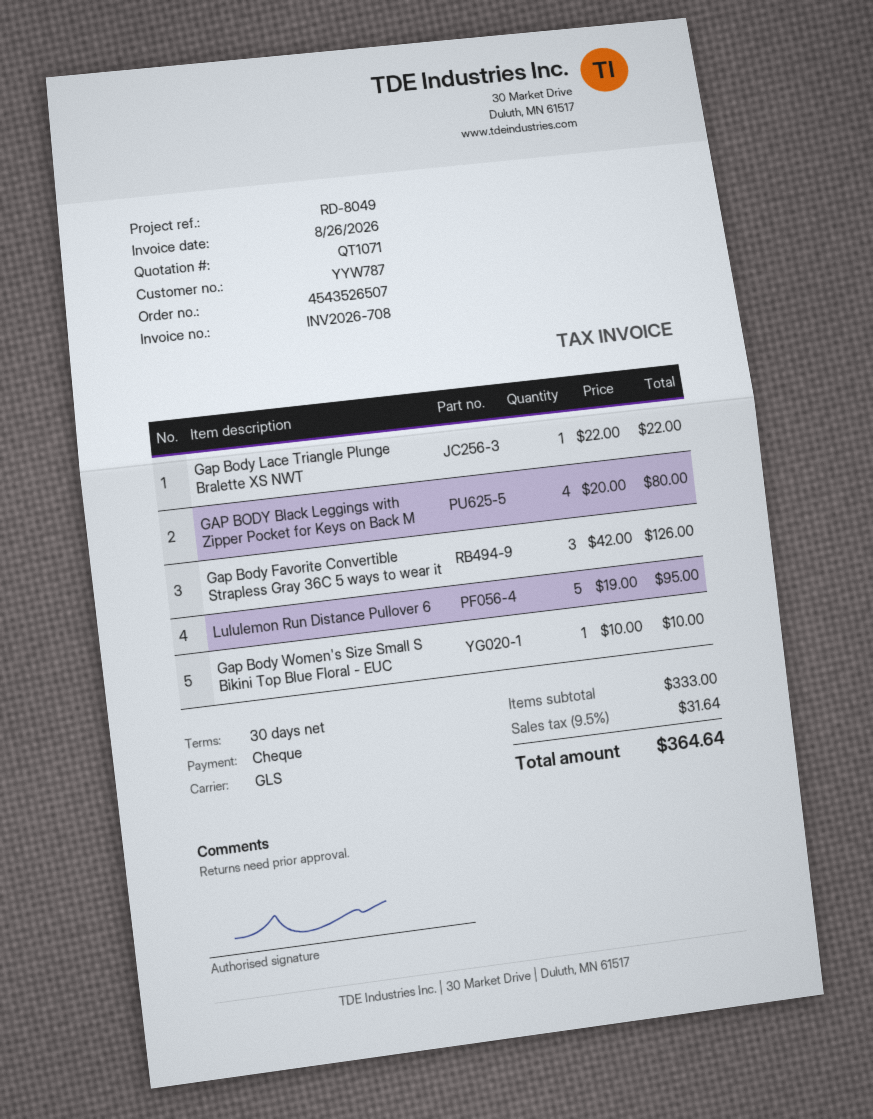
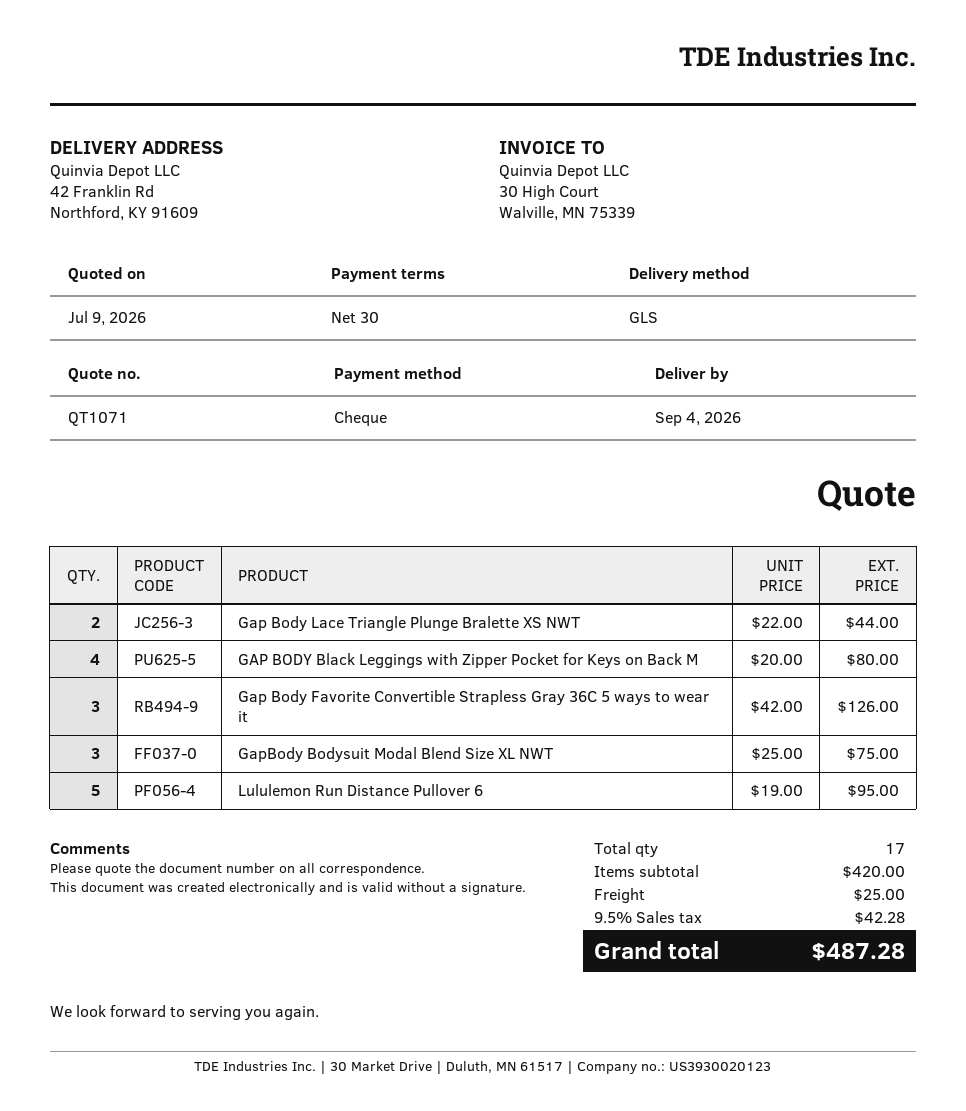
Gap Body Lace Triangle Plunge Bralette XS NWT: 1 x 22.00 = 22.00 -> 2 x 22.00 = 44.00
Gap Body Women's Size Small S Bikini Top Blue Floral - EUC: 1 x 10.00 = 10.00 -> none
GapBody Bodysuit Modal Blend Size XL NWT: none -> 3 x 25.00 = 75.00
subtotal: 333.00 -> 420.00
shipping: none -> 25.00
tax: 9.5% = 31.64 -> 9.5% = 42.28
total: 364.64 -> 487.28

